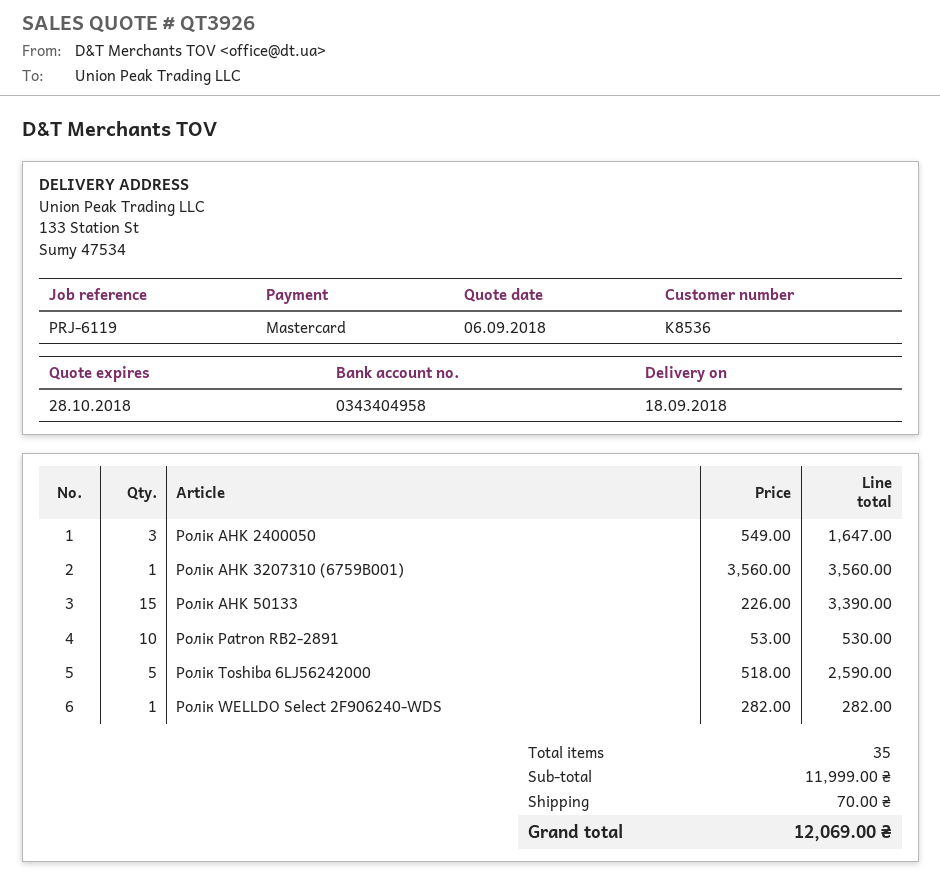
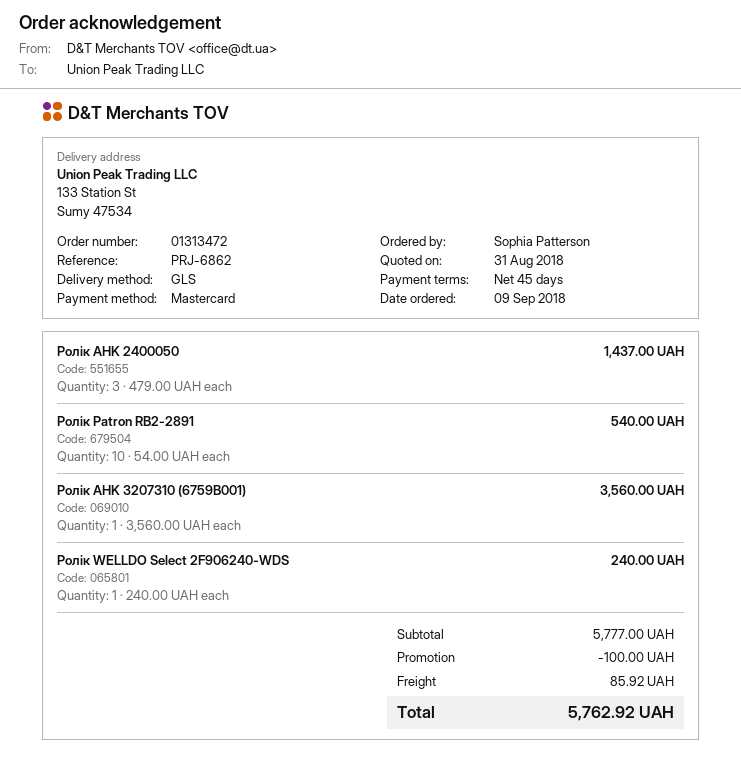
quote date: 2018-09-06 -> 2018-08-31
reference: PRJ-6119 -> PRJ-6862
Ролік AHK 2400050: 3 x 549.00 = 1647.00 -> 3 x 479.00 = 1437.00
Ролік AHK 50133: 15 x 226.00 = 3390.00 -> none
Ролік Patron RB2-2891: 10 x 53.00 = 530.00 -> 10 x 54.00 = 540.00
Ролік Toshiba 6LJ56242000: 5 x 518.00 = 2590.00 -> none
Ролік WELLDO Select 2F906240-WDS: 1 x 282.00 = 282.00 -> 1 x 240.00 = 240.00
subtotal: 11999.00 -> 5777.00
discount: none -> 100.00
shipping: 70.00 -> 85.92
total: 12069.00 -> 5762.92

